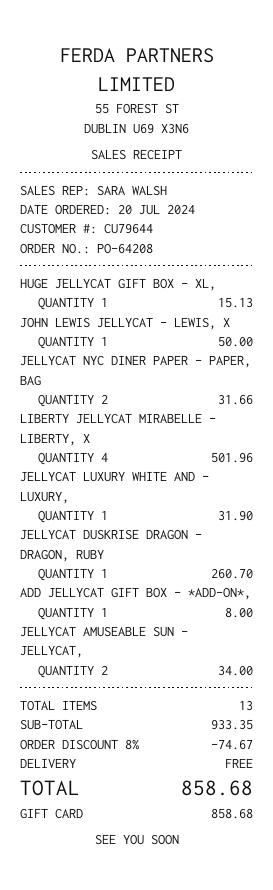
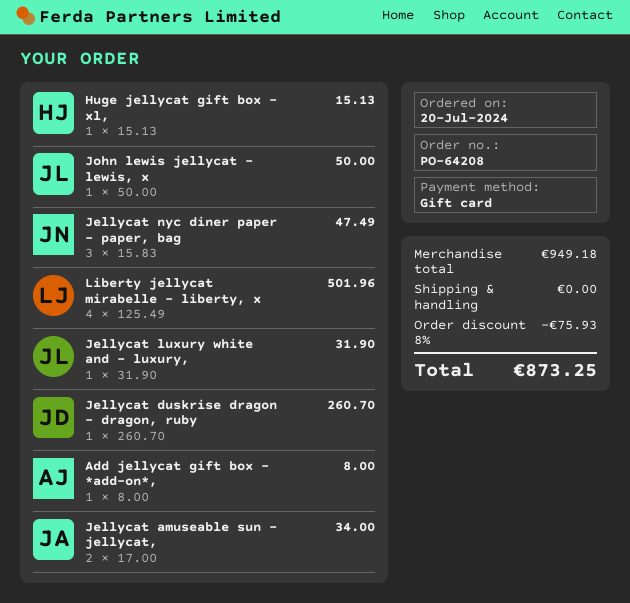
JELLYCAT NYC DINER PAPER - PAPER, BAG: 2 for 31.66 -> 3 for 47.49
subtotal: 933.35 -> 949.18
discount: 8% = 74.67 -> 8% = 75.93
total: 858.68 -> 873.25

